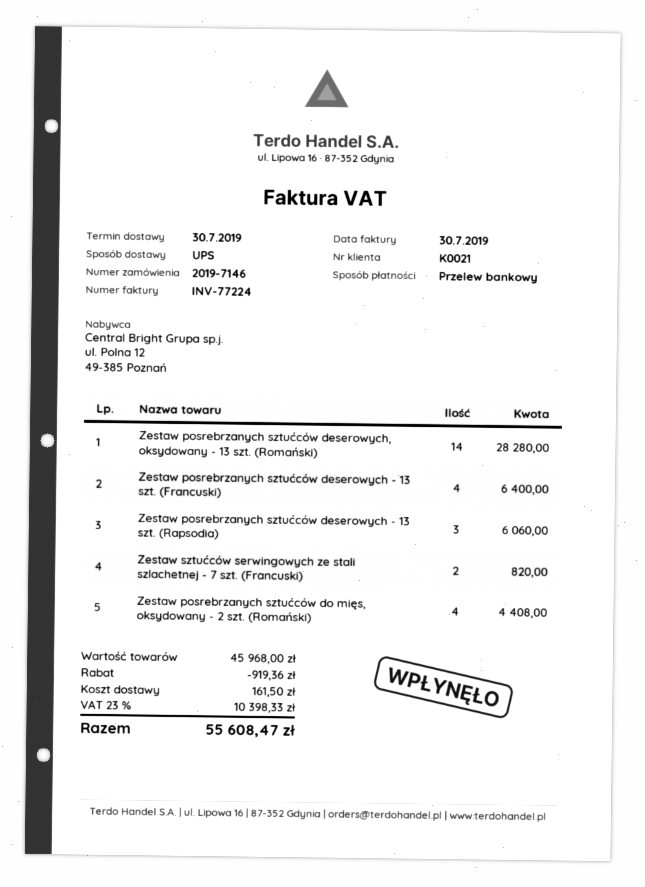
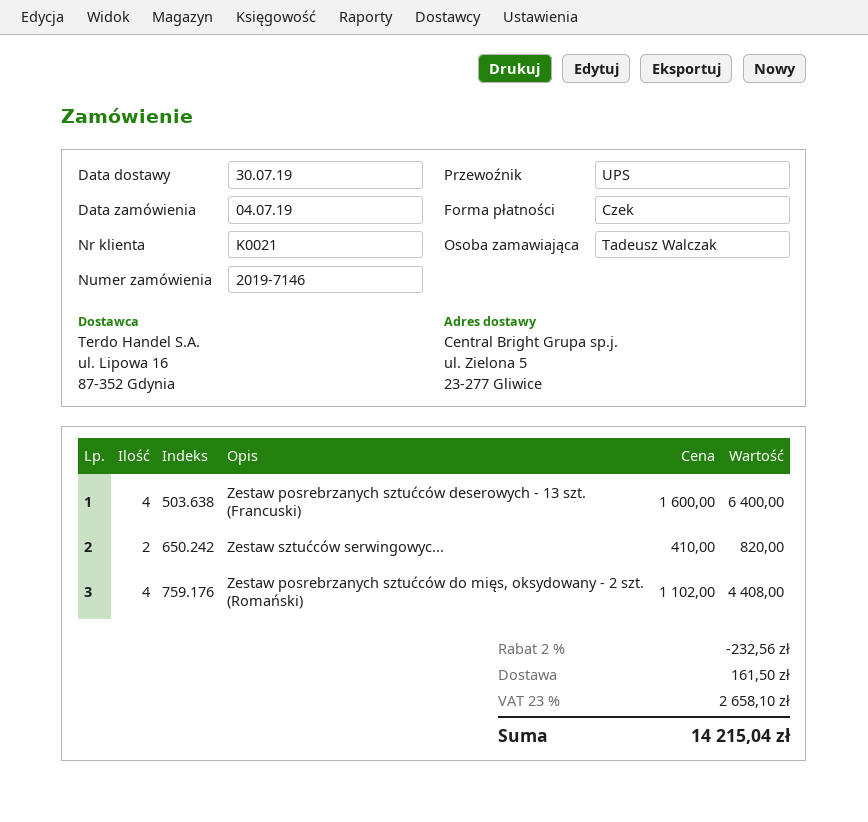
payment method: bank transfer -> cheque
Zestaw posrebrzanych sztućców deserowych, oksydowany - 13 szt. (Romański): 14 for 28280.00 -> none
Zestaw posrebrzanych sztućców deserowych - 13 szt. (Rapsodia): 3 for 6060.00 -> none
discount: 919.36 -> 232.56
tax: 23% = 10398.33 -> 23% = 2658.10
total: 55608.47 -> 14215.04

